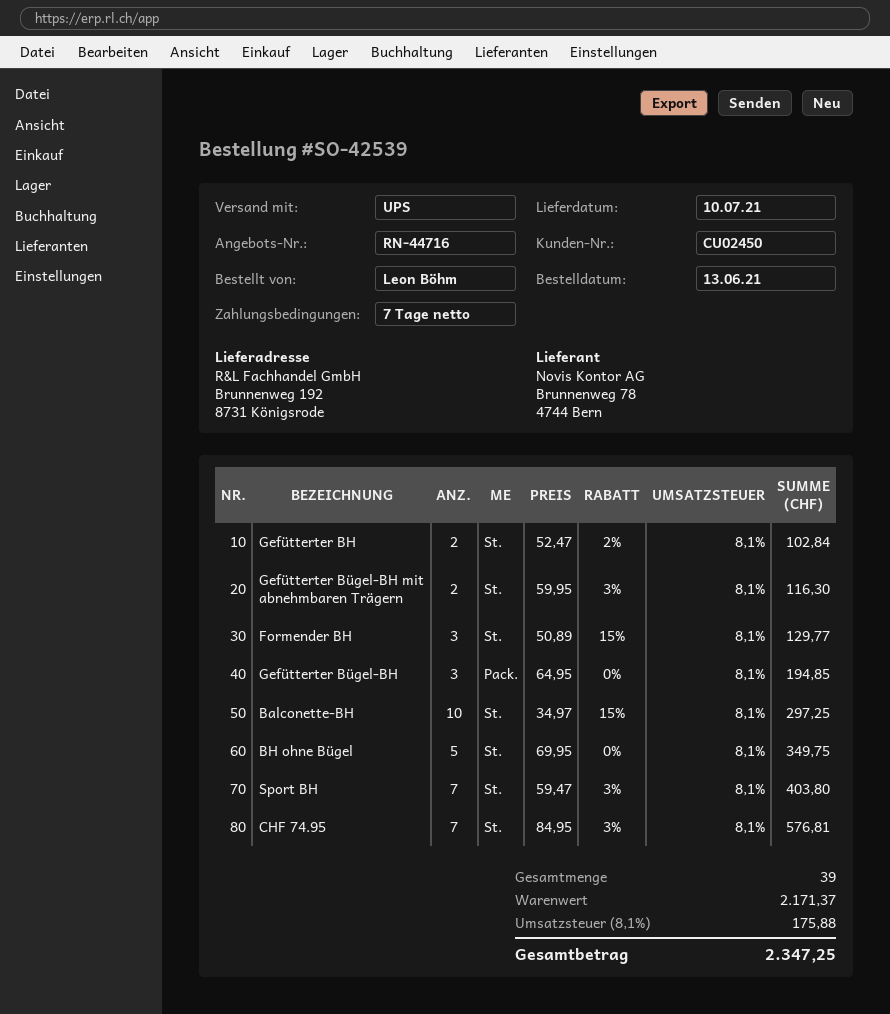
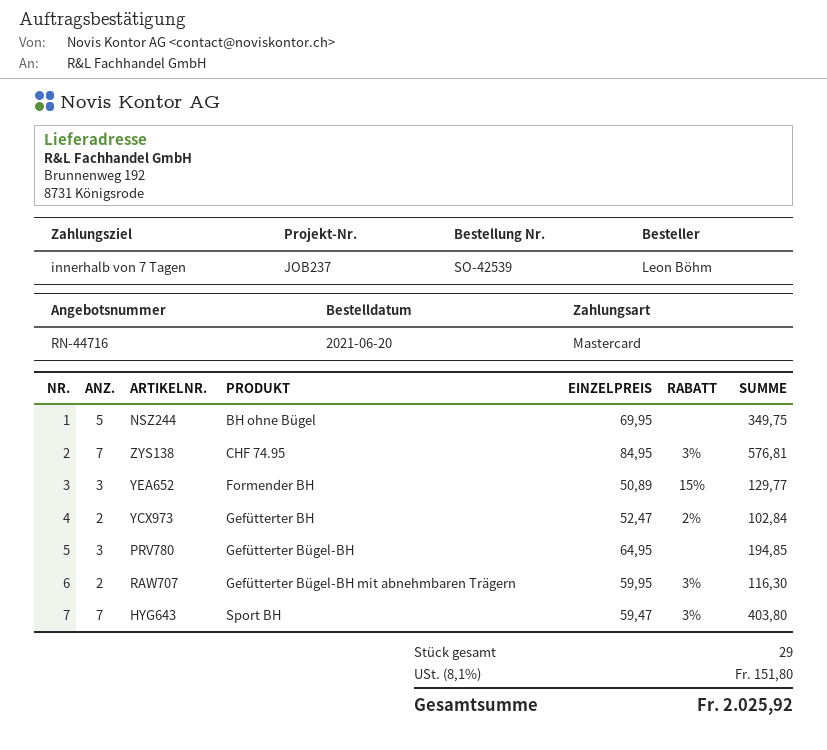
order date: 2021-06-13 -> 2021-06-20
Balconette-BH: 10 x 34.97 - 15% = 297.25 -> none
total quantity: 39 -> 29
tax: 8.1% = 175.88 -> 8.1% = 151.80
total: 2347.25 -> 2025.92

